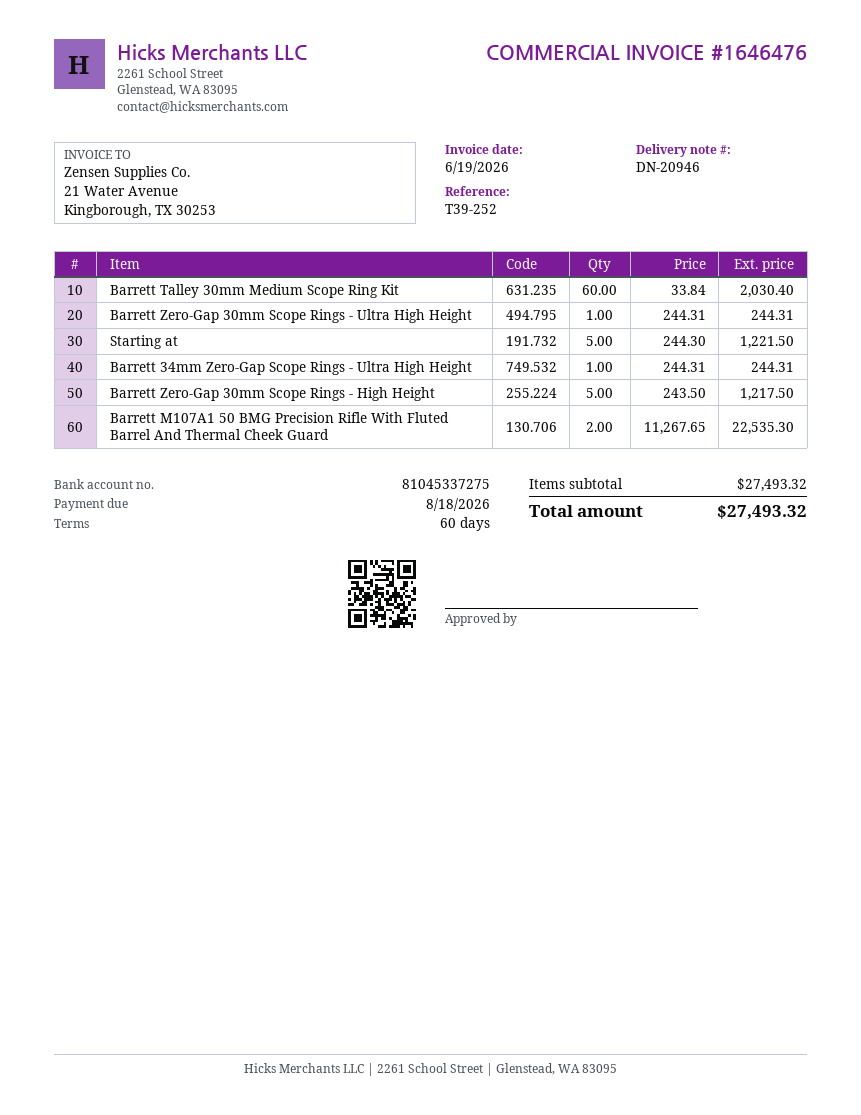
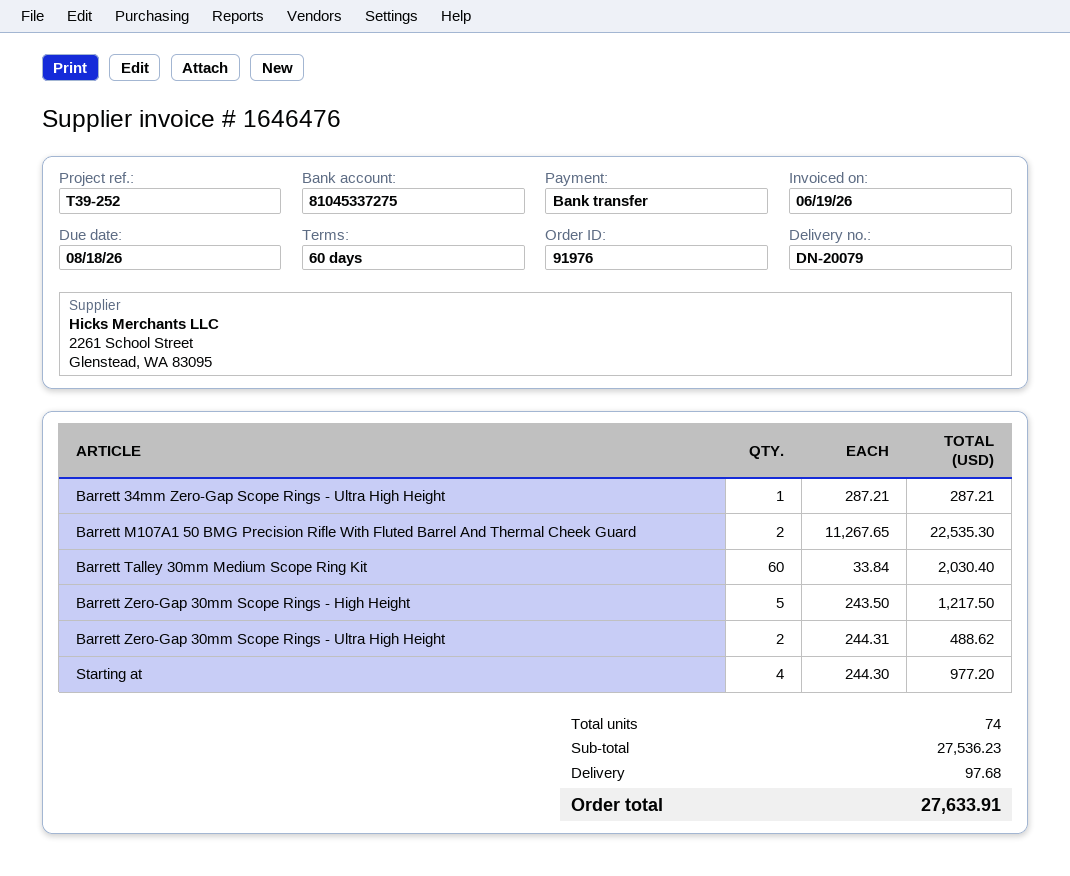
delivery note number: DN-20946 -> DN-20079
Barrett Zero-Gap 30mm Scope Rings - Ultra High Height: 1 x 244.31 = 244.31 -> 2 x 244.31 = 488.62
Starting at: 5 x 244.30 = 1221.50 -> 4 x 244.30 = 977.20
Barrett 34mm Zero-Gap Scope Rings - Ultra High Height: 1 x 244.31 = 244.31 -> 1 x 287.21 = 287.21
subtotal: 27493.32 -> 27536.23
shipping: none -> 97.68
total: 27493.32 -> 27633.91

